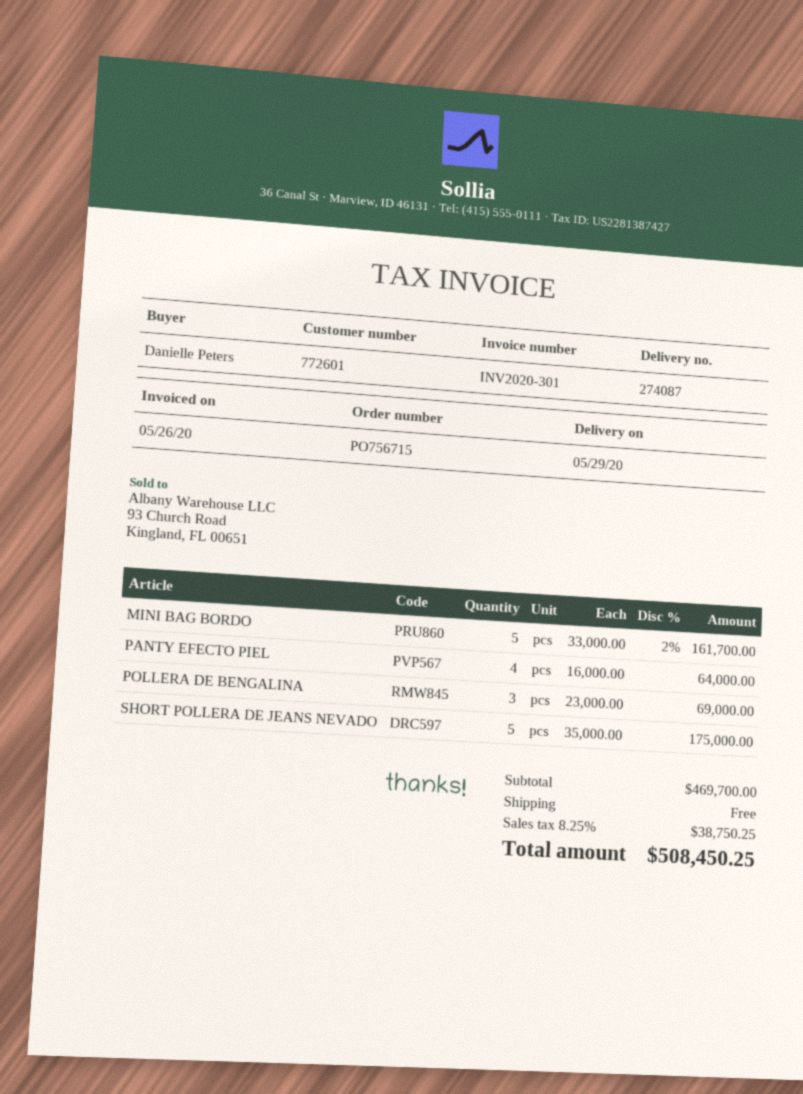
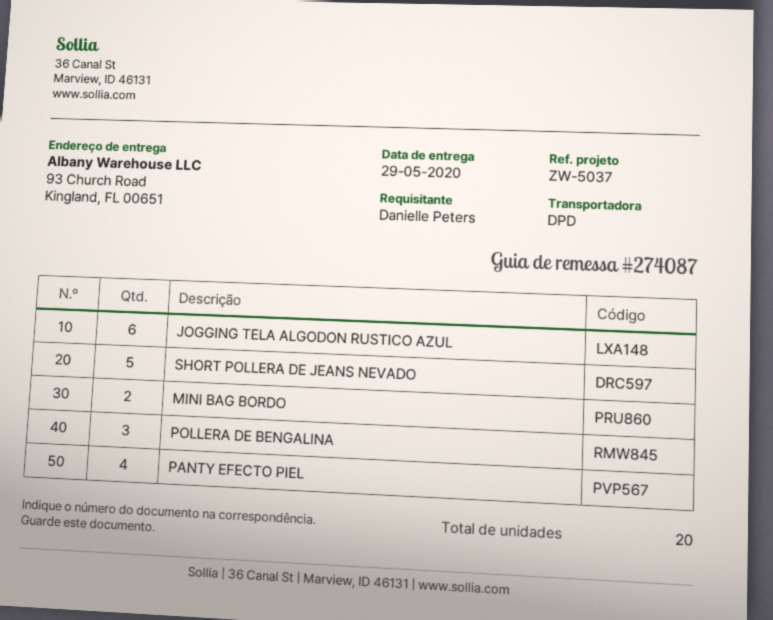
MINI BAG BORDO: 5 -> 2
JOGGING TELA ALGODON RUSTICO AZUL: none -> 6

